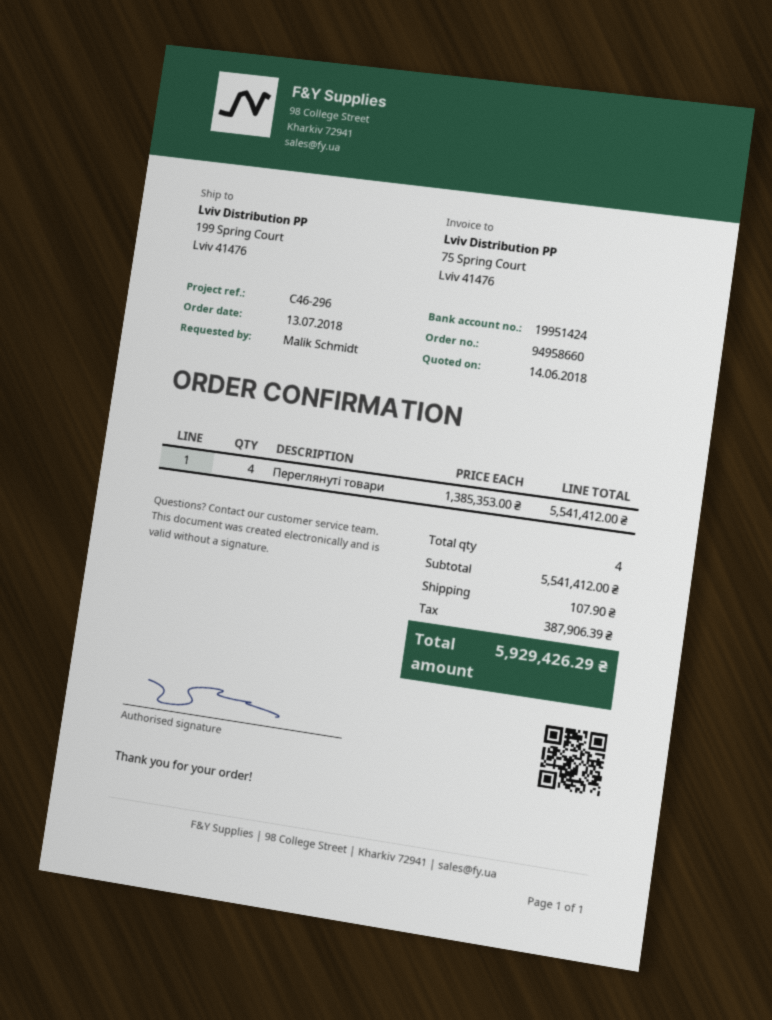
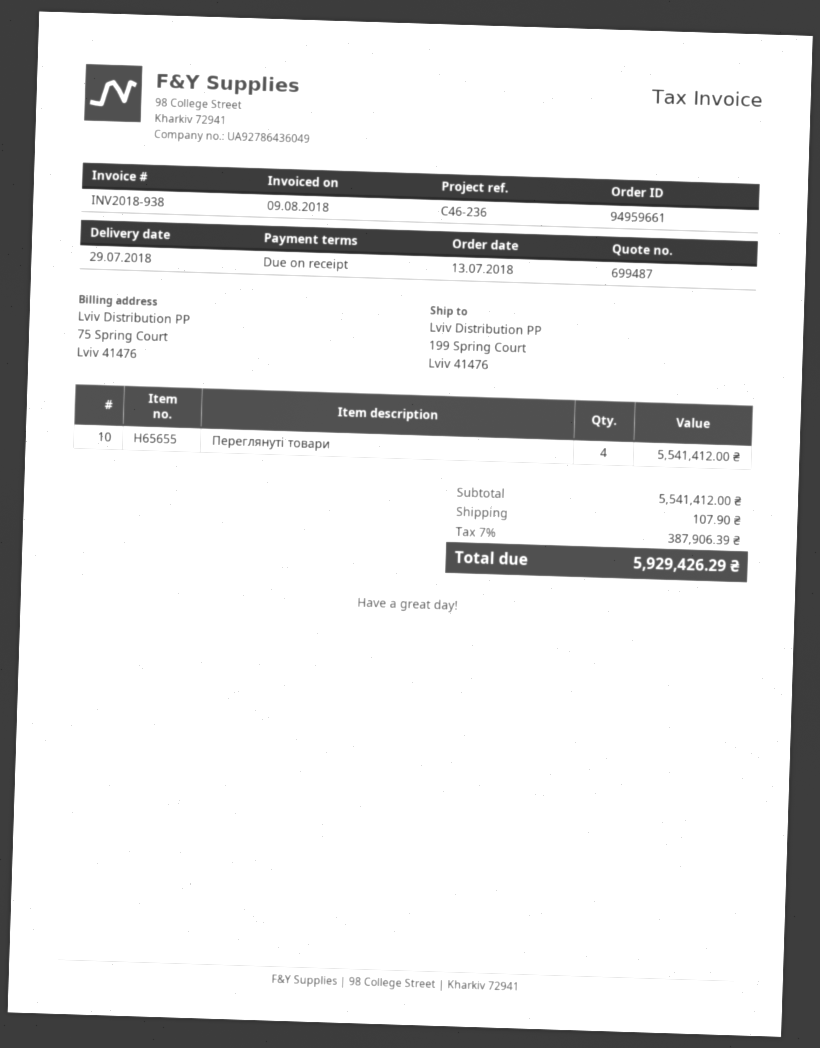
order number: 94958660 -> 94959661
reference: C46-296 -> C46-236

